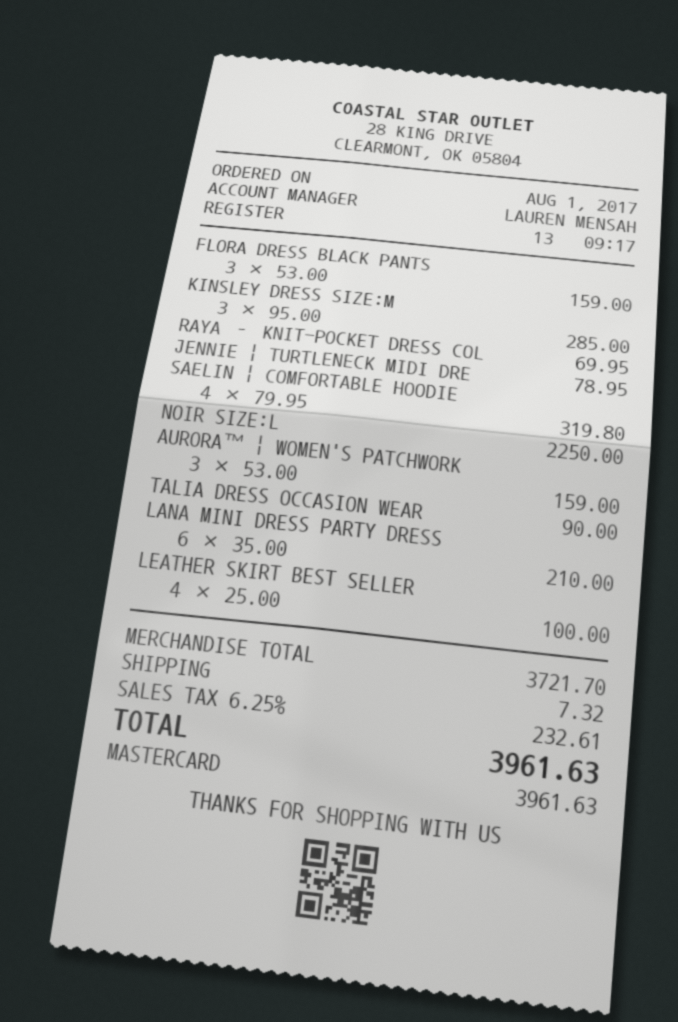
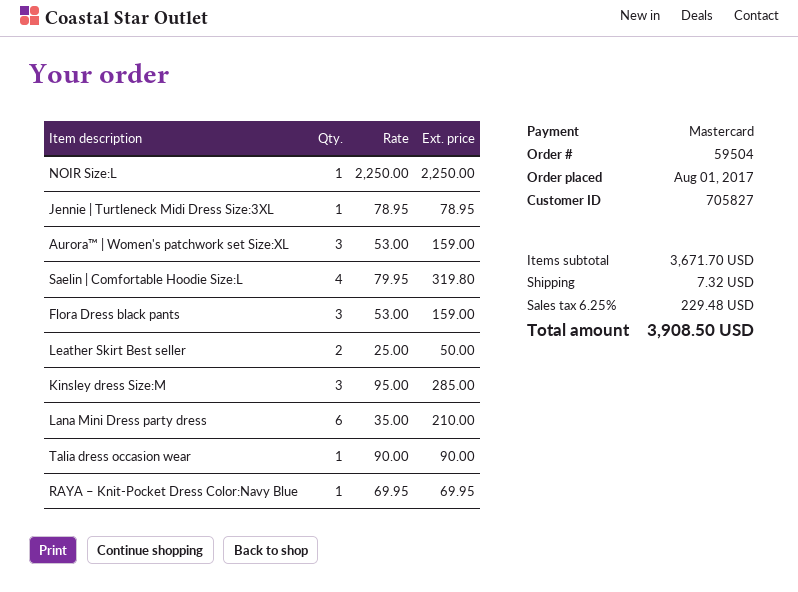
LEATHER SKIRT BEST SELLER: 4 x 25.00 = 100.00 -> 2 x 25.00 = 50.00
subtotal: 3721.70 -> 3671.70
tax: 6.25% = 232.61 -> 6.25% = 229.48
total: 3961.63 -> 3908.50

